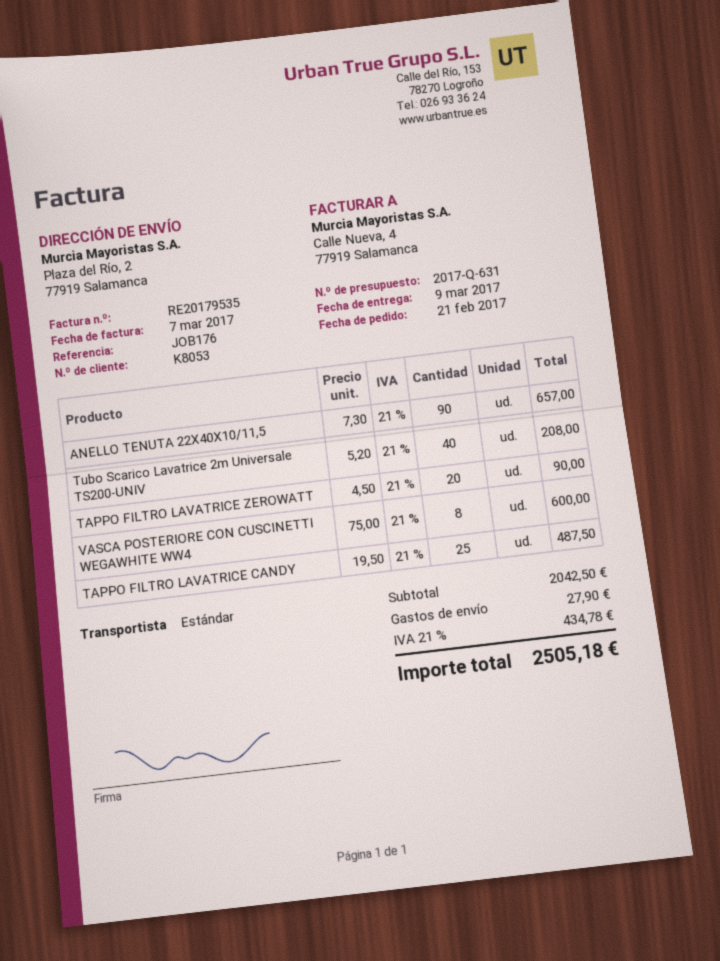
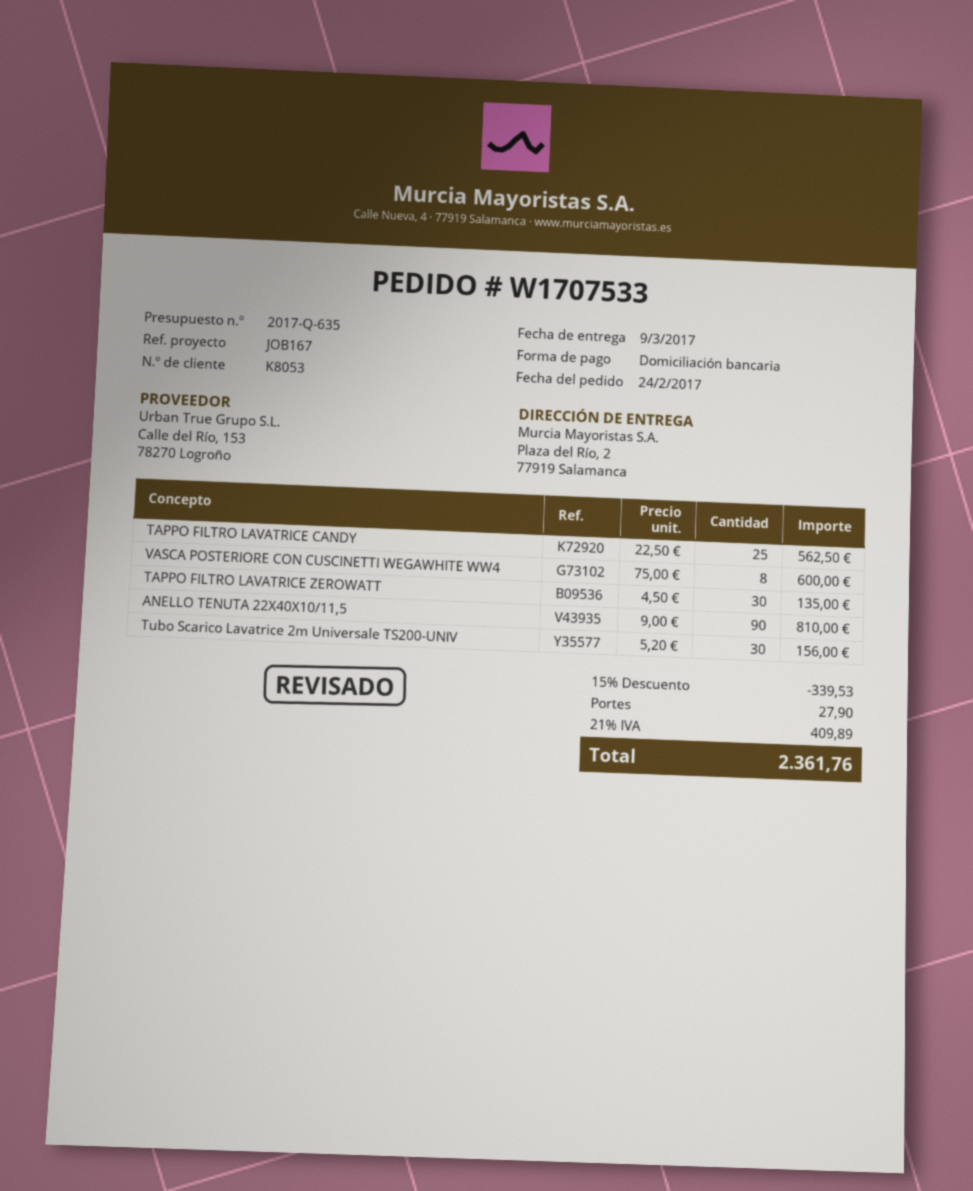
quote number: 2017-Q-631 -> 2017-Q-635
order date: 2017-02-21 -> 2017-02-24
reference: JOB176 -> JOB167
ANELLO TENUTA 22X40X10/11,5: 90 x 7.30 = 657.00 -> 90 x 9.00 = 810.00
Tubo Scarico Lavatrice 2m Universale TS200-UNIV: 40 x 5.20 = 208.00 -> 30 x 5.20 = 156.00
TAPPO FILTRO LAVATRICE ZEROWATT: 20 x 4.50 = 90.00 -> 30 x 4.50 = 135.00
TAPPO FILTRO LAVATRICE CANDY: 25 x 19.50 = 487.50 -> 25 x 22.50 = 562.50
discount: none -> 15% = 339.53
tax: 21% = 434.78 -> 21% = 409.89
total: 2505.18 -> 2361.76

